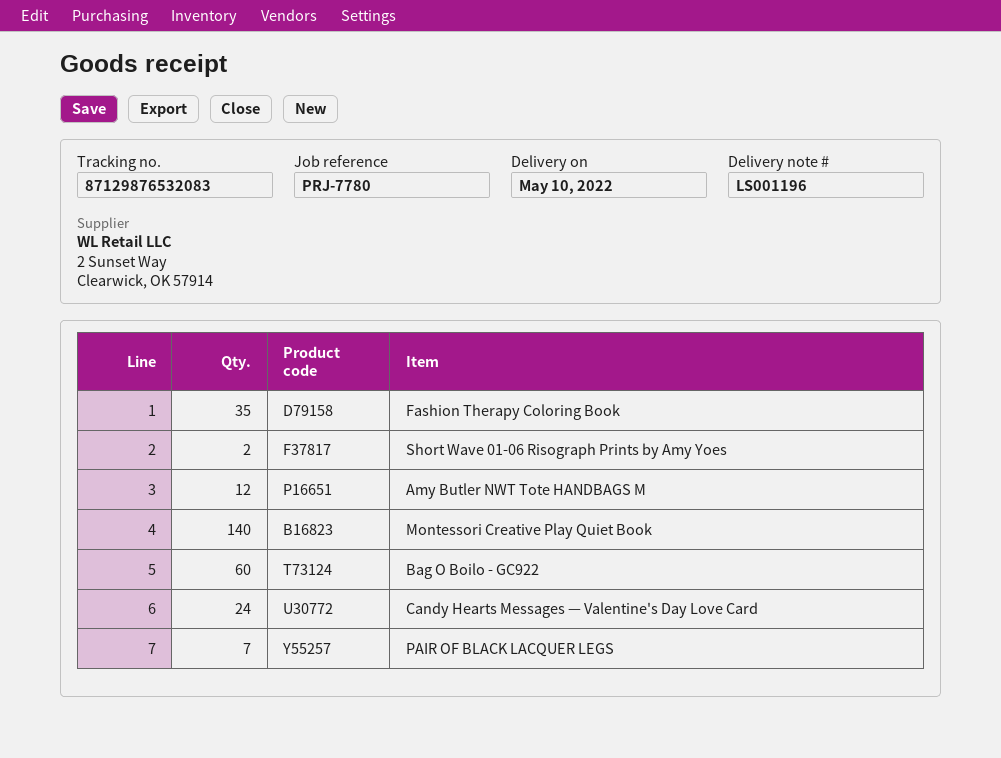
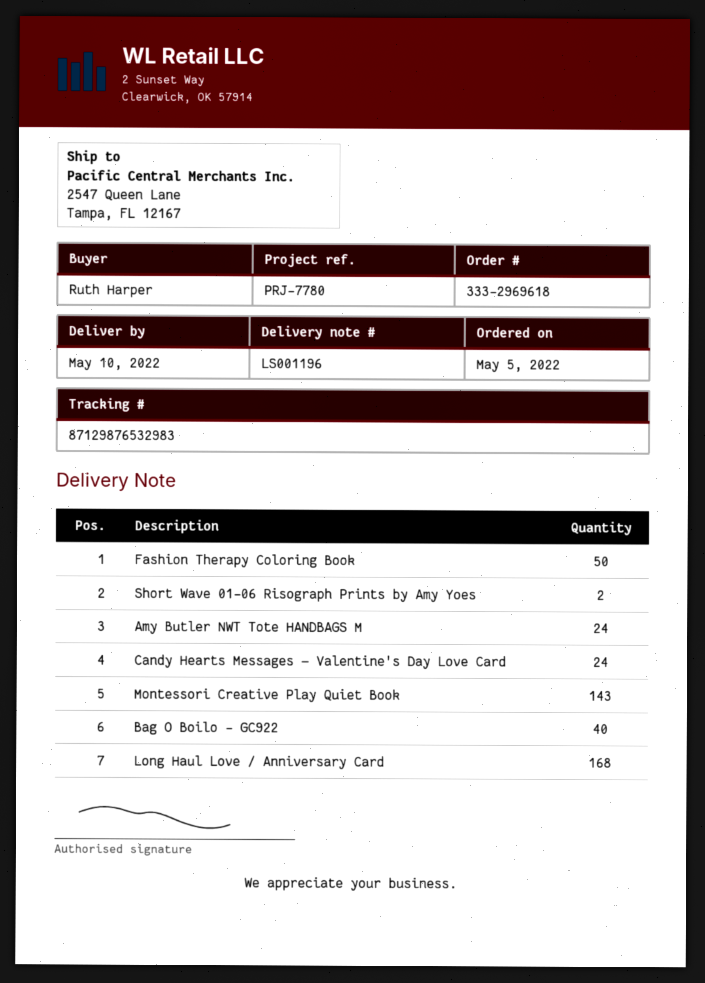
tracking number: 87129876532083 -> 87129876532983
Fashion Therapy Coloring Book: 35 -> 50
Amy Butler NWT Tote HANDBAGS M: 12 -> 24
Montessori Creative Play Quiet Book: 140 -> 143
Bag O Boilo - GC922: 60 -> 40
PAIR OF BLACK LACQUER LEGS: 7 -> none
Long Haul Love / Anniversary Card: none -> 168

